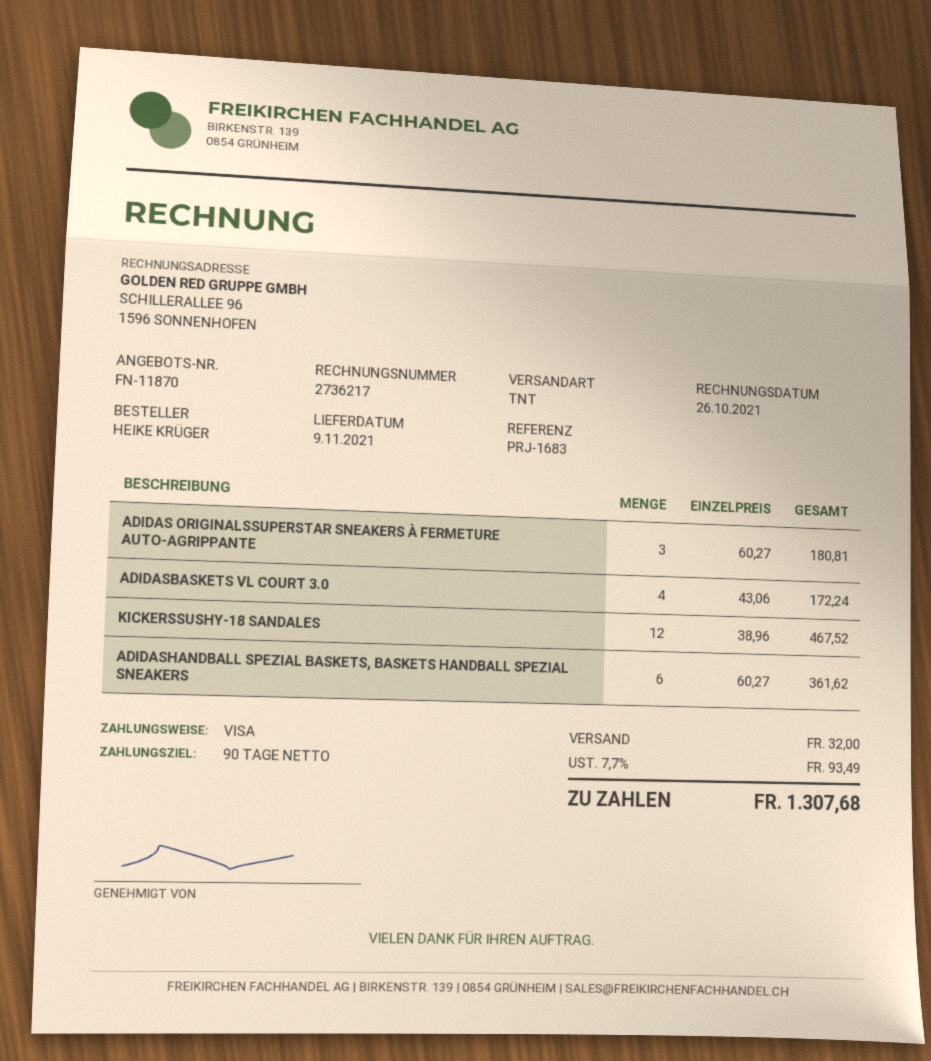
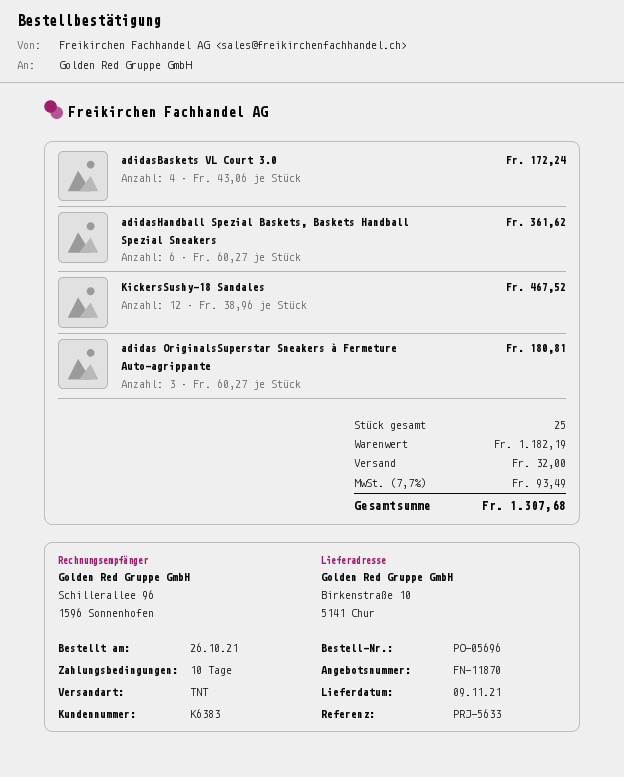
payment terms: 90 days -> 10 days
reference: PRJ-1683 -> PRJ-5633

